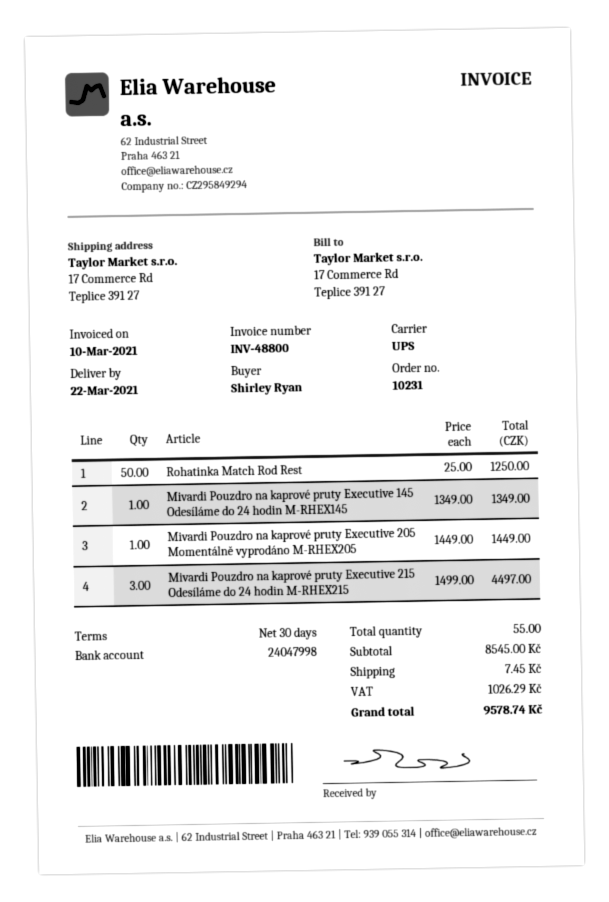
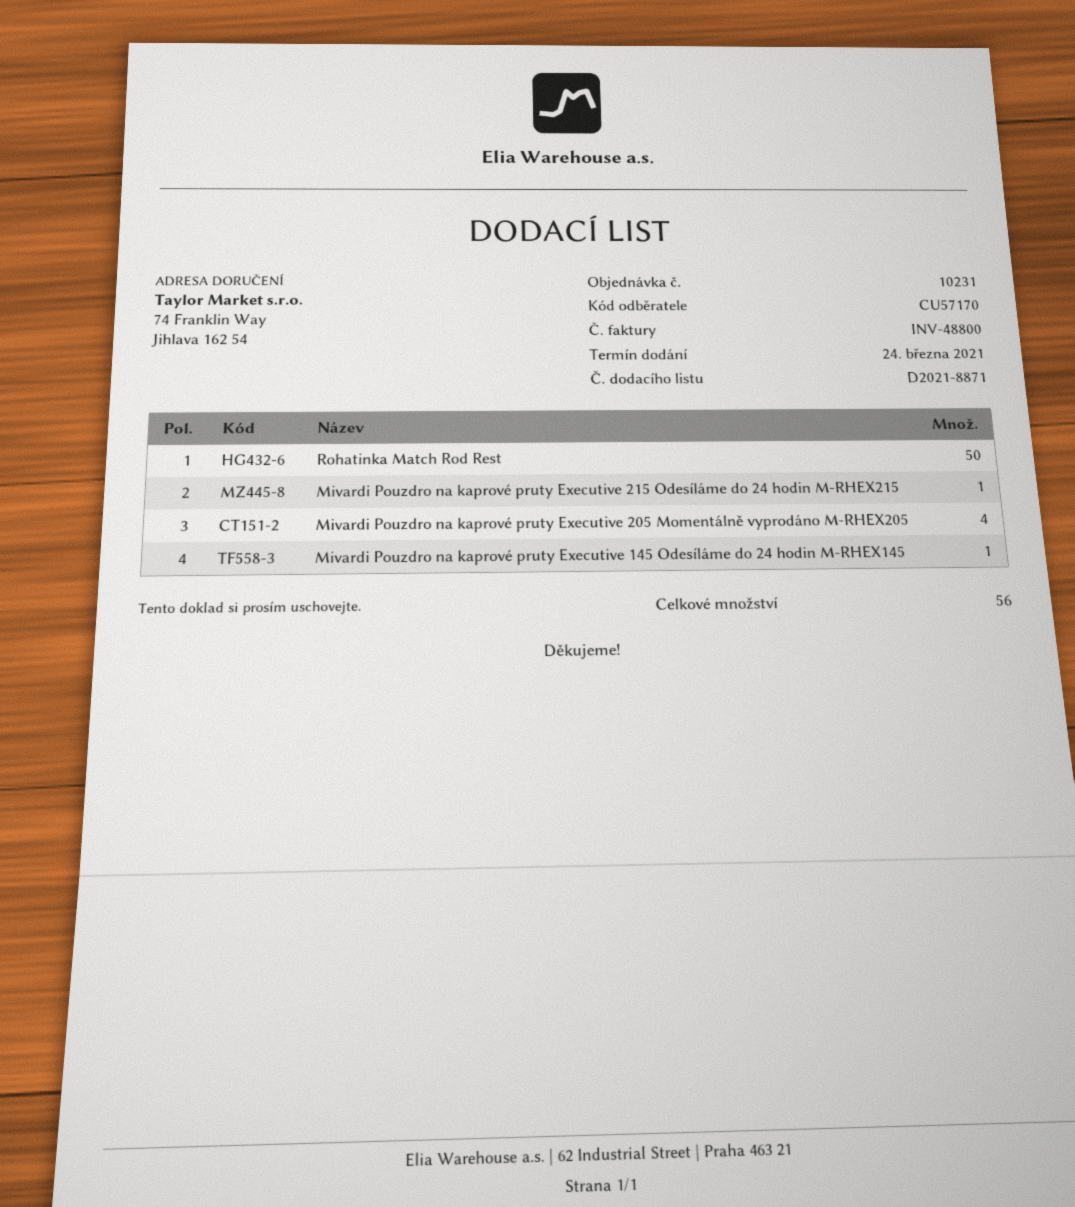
delivery date: 2021-03-22 -> 2021-03-24
ship to: 17 Commerce Rd, Teplice 391 27 -> 74 Franklin Way, Jihlava 162 54
Mivardi Pouzdro na kaprové pruty Executive 205 Momentálně vyprodáno M-RHEX205: 1 -> 4
Mivardi Pouzdro na kaprové pruty Executive 215 Odesíláme do 24 hodin M-RHEX215: 3 -> 1
total quantity: 55 -> 56

